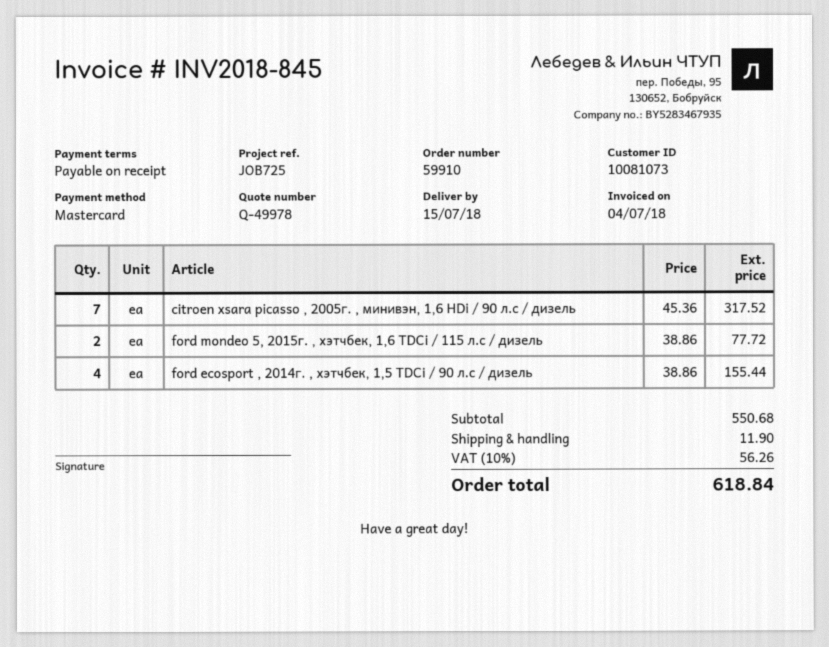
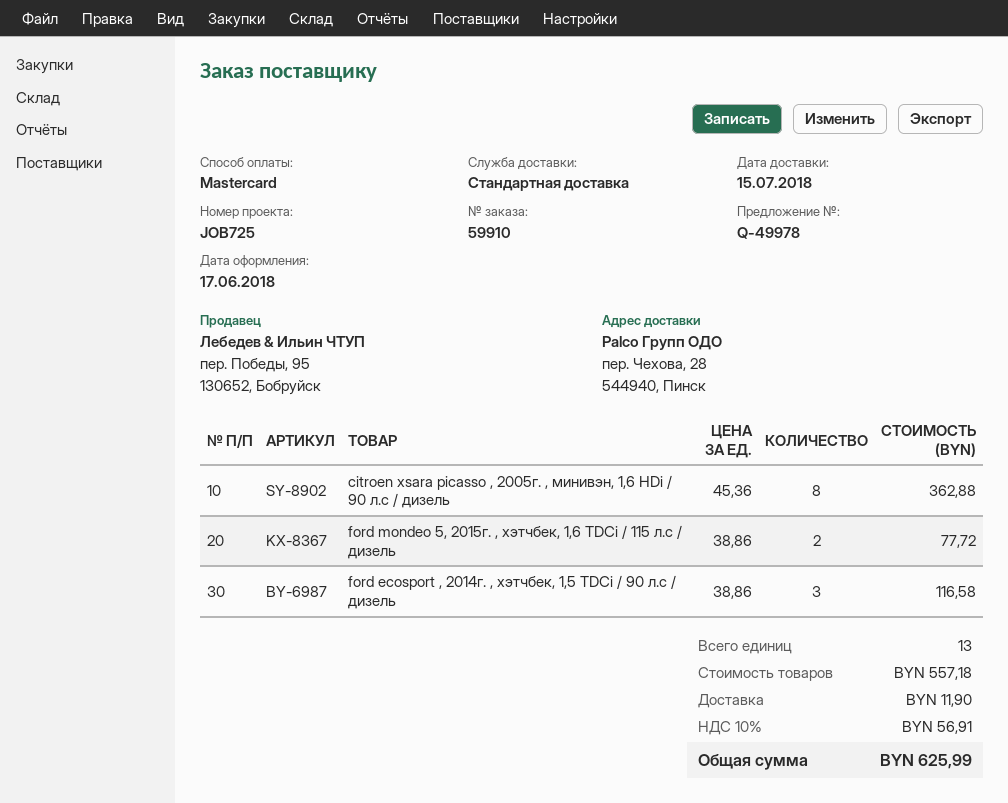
citroen xsara picasso , 2005г. , минивэн, 1,6 HDi / 90 л.с / дизель: 7 x 45.36 = 317.52 -> 8 x 45.36 = 362.88
ford ecosport , 2014г. , хэтчбек, 1,5 TDCi / 90 л.с / дизель: 4 x 38.86 = 155.44 -> 3 x 38.86 = 116.58
subtotal: 550.68 -> 557.18
tax: 10% = 56.26 -> 10% = 56.91
total: 618.84 -> 625.99

